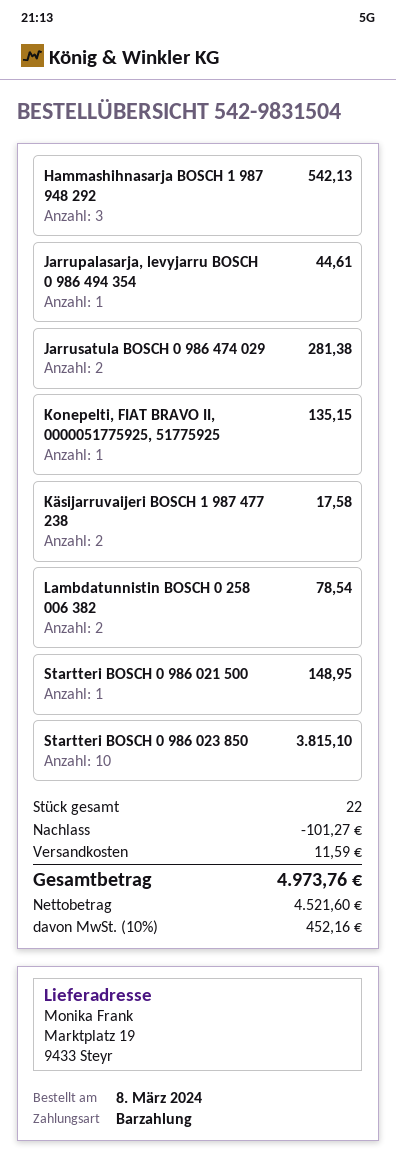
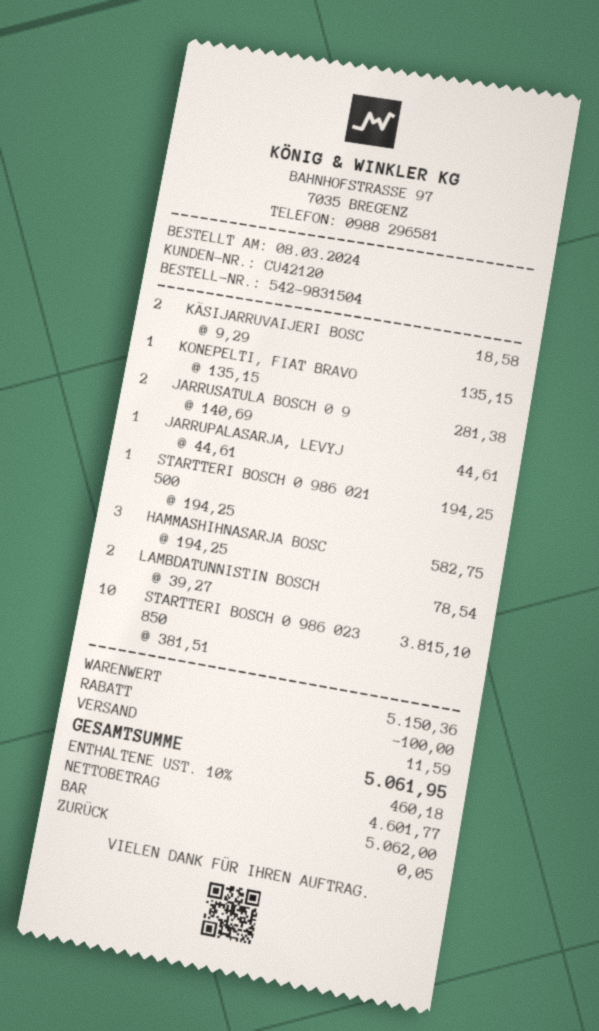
Hammashihnasarja BOSCH 1 987 948 292: 3 for 542.13 -> 3 for 582.75
Käsijarruvaijeri BOSCH 1 987 477 238: 2 for 17.58 -> 2 for 18.58
Startteri BOSCH 0 986 021 500: 1 for 148.95 -> 1 for 194.25
discount: 101.27 -> 100.00
net: 4521.60 -> 4601.77
tax: 10% = 452.16 -> 10% = 460.18
total: 4973.76 -> 5061.95

